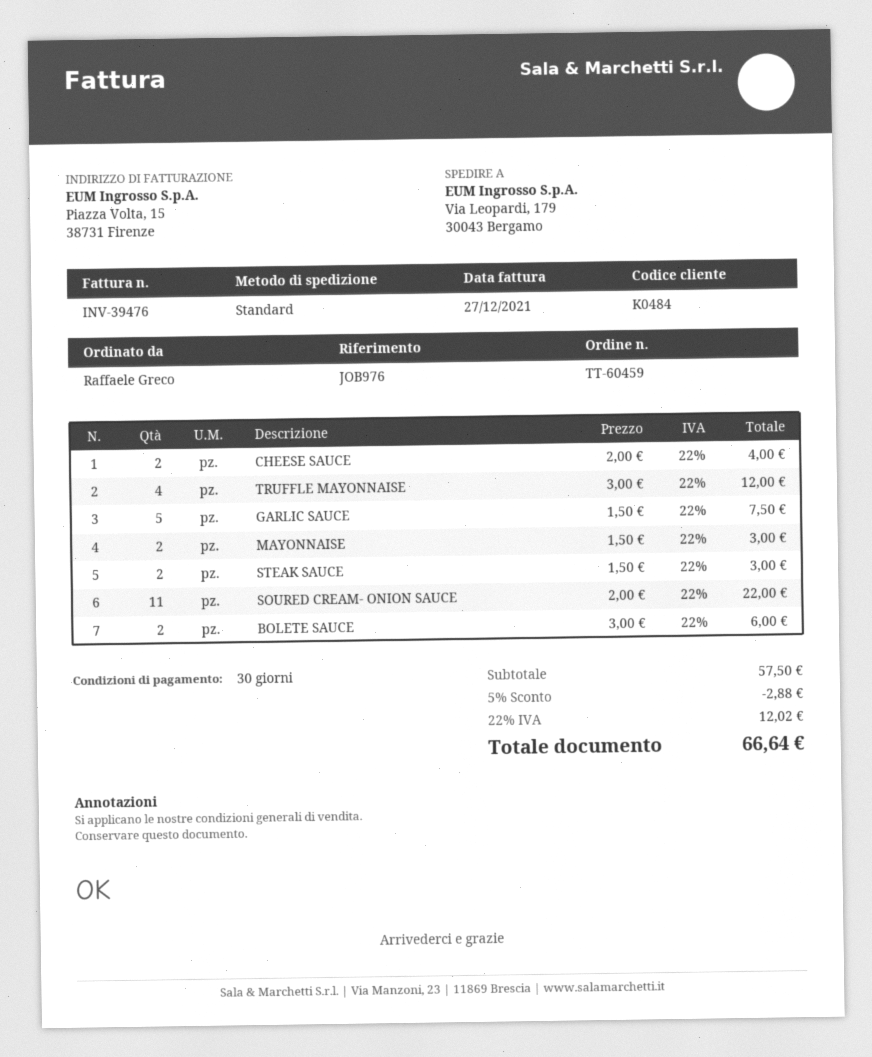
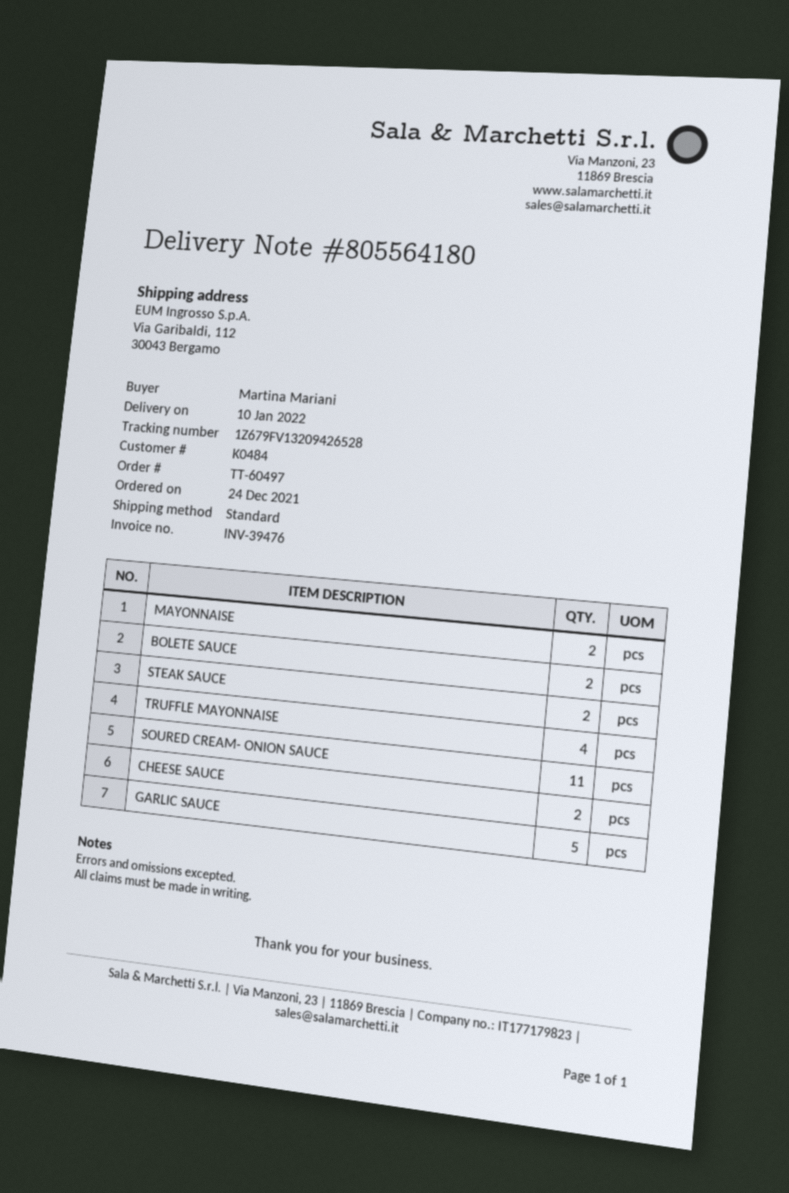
order number: TT-60459 -> TT-60497
ordered by: Raffaele Greco -> Martina Mariani
ship to: Via Leopardi, 179, 30043 Bergamo -> Via Garibaldi, 112, 30043 Bergamo

